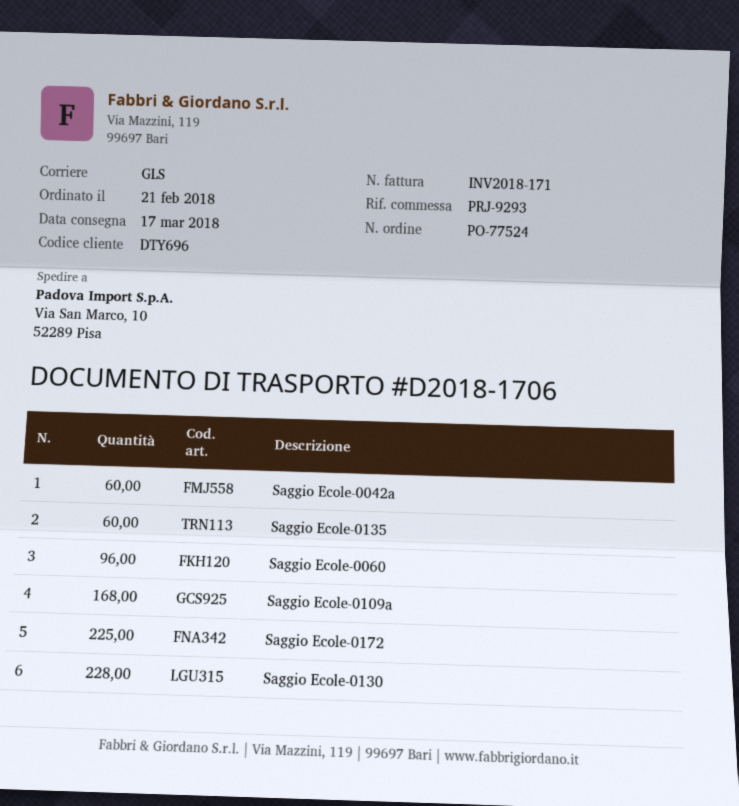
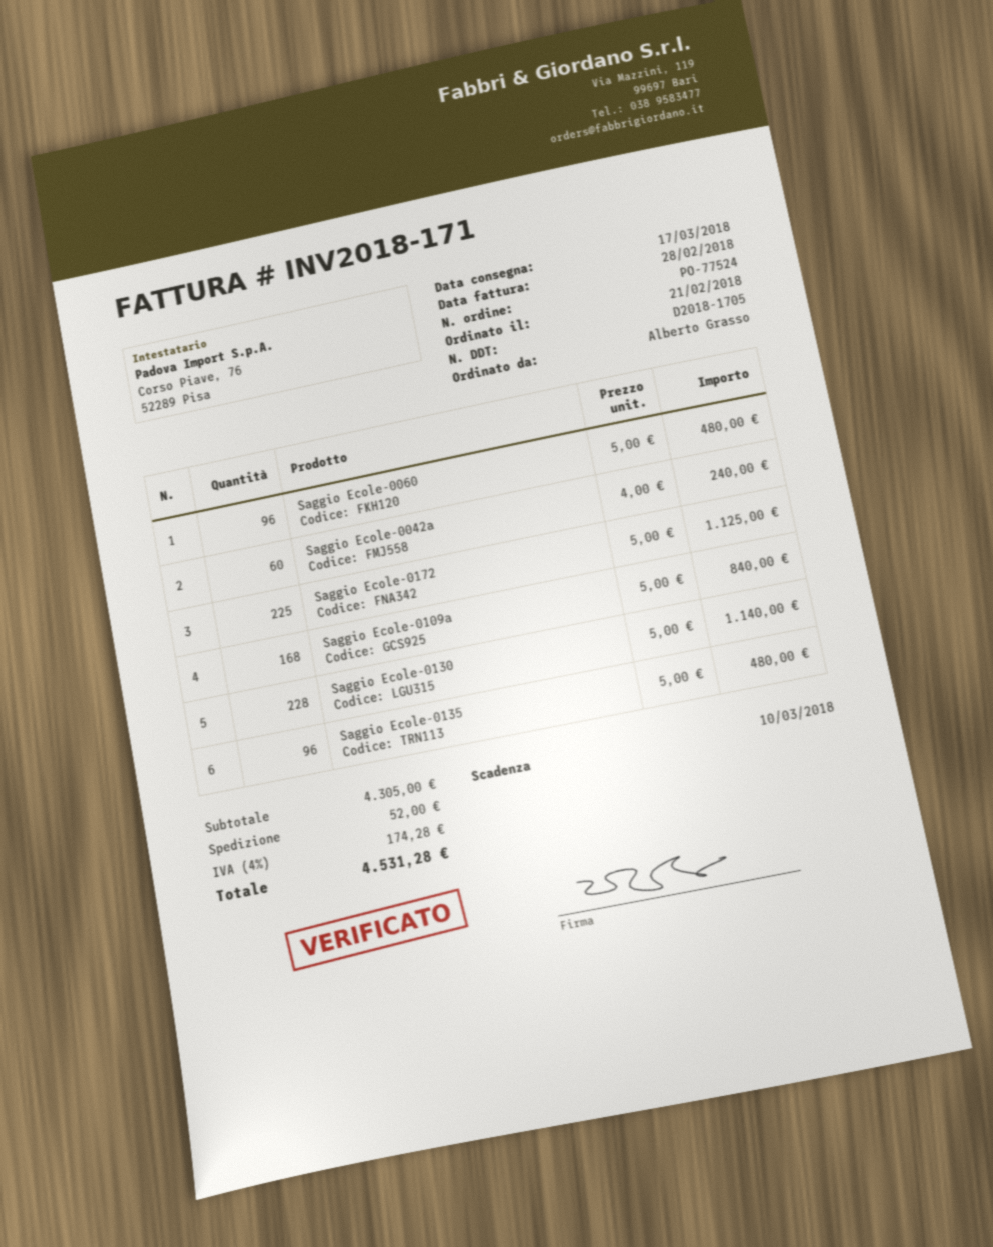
delivery note number: D2018-1706 -> D2018-1705
Saggio Ecole-0135: 60 -> 96

